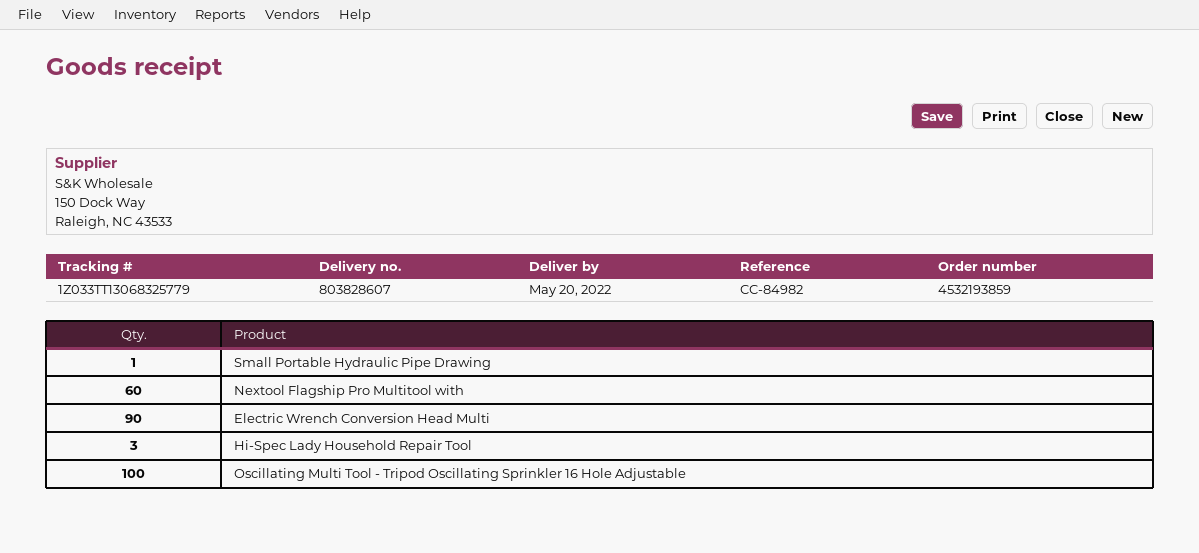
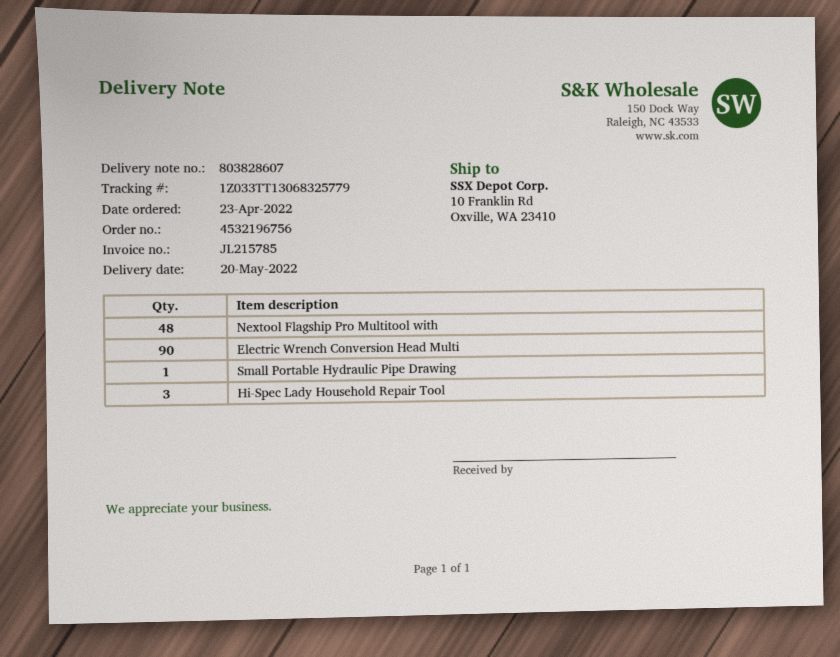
order number: 4532193859 -> 4532196756
Nextool Flagship Pro Multitool with: 60 -> 48
Oscillating Multi Tool - Tripod Oscillating Sprinkler 16 Hole Adjustable: 100 -> none

